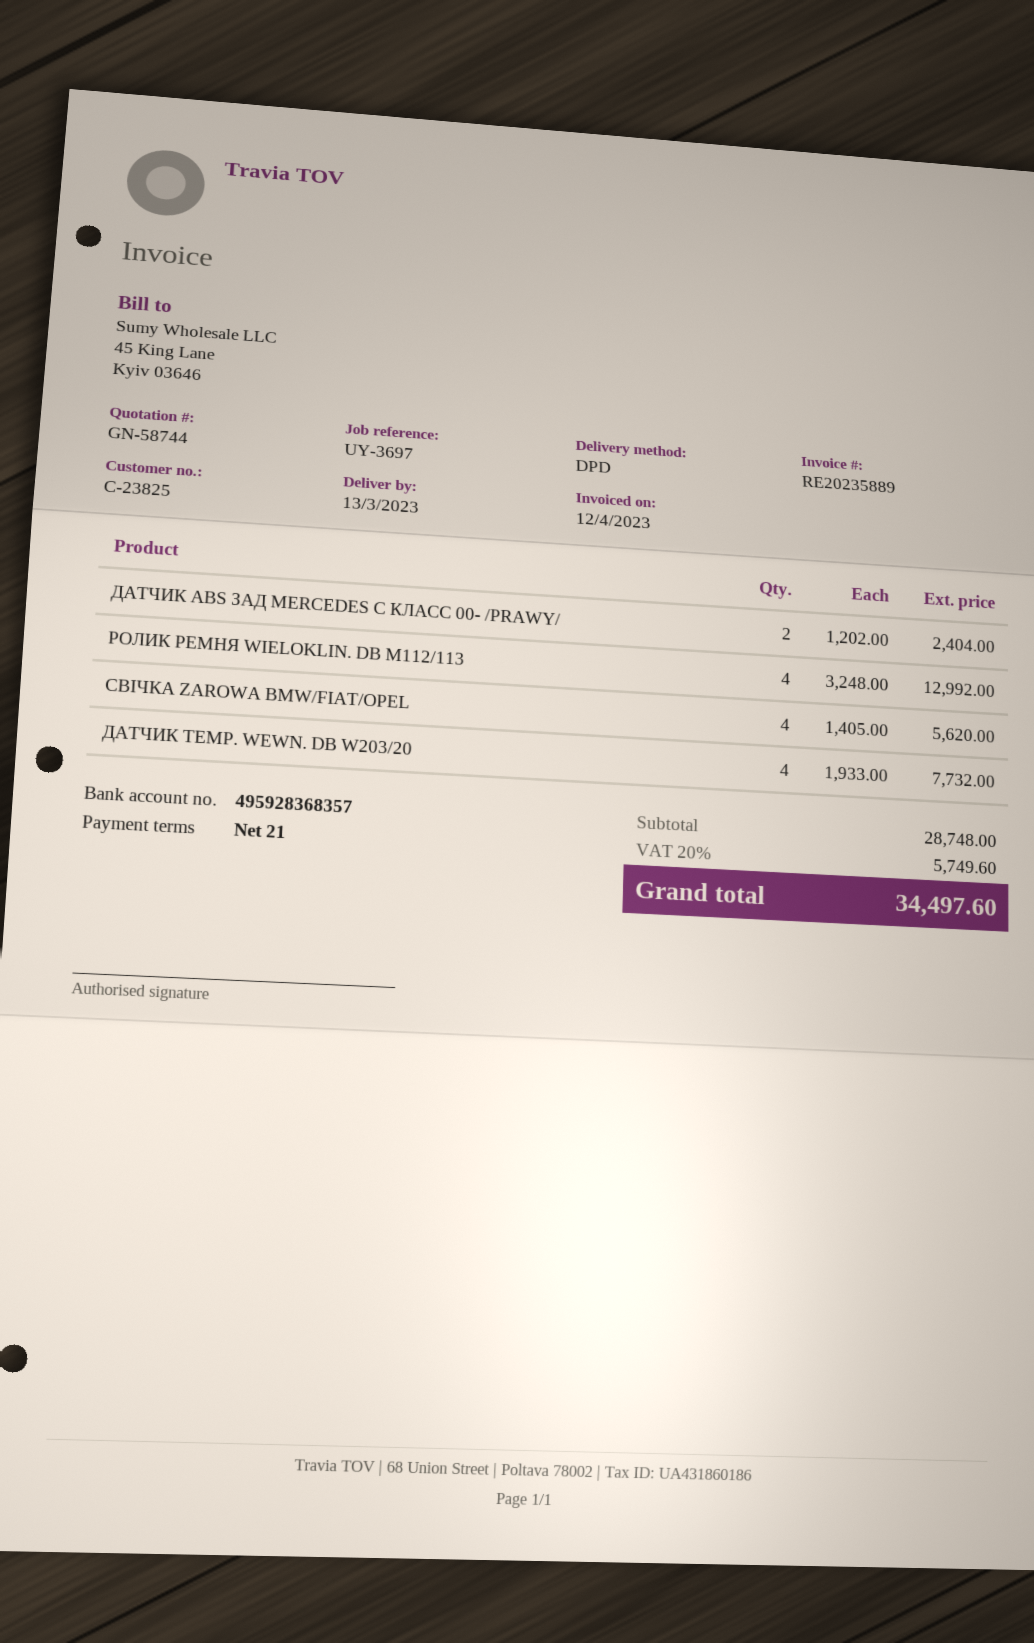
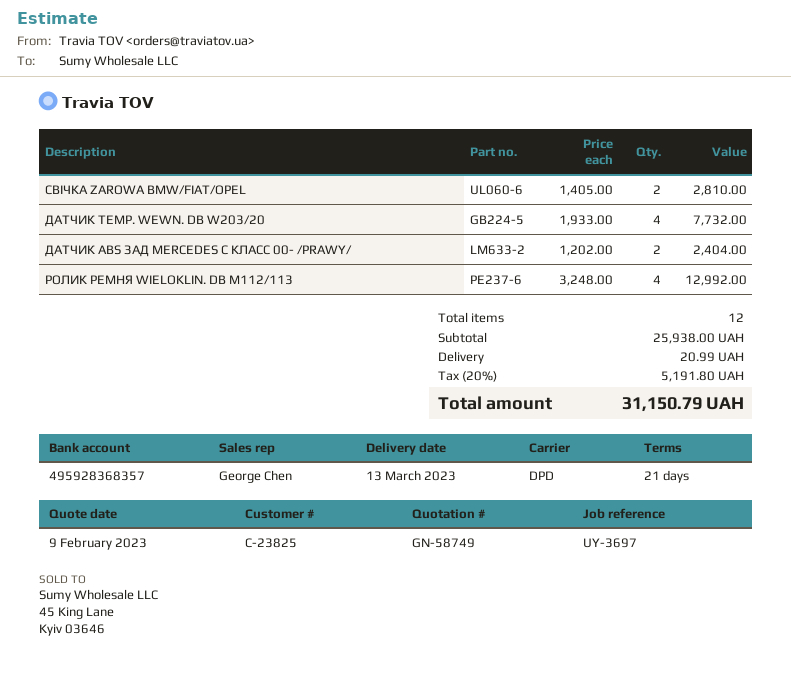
quote number: GN-58744 -> GN-58749
СВІЧКА ZAROWA BMW/FIAT/OPEL: 4 x 1405.00 = 5620.00 -> 2 x 1405.00 = 2810.00
subtotal: 28748.00 -> 25938.00
shipping: none -> 20.99
tax: 20% = 5749.60 -> 20% = 5191.80
total: 34497.60 -> 31150.79

